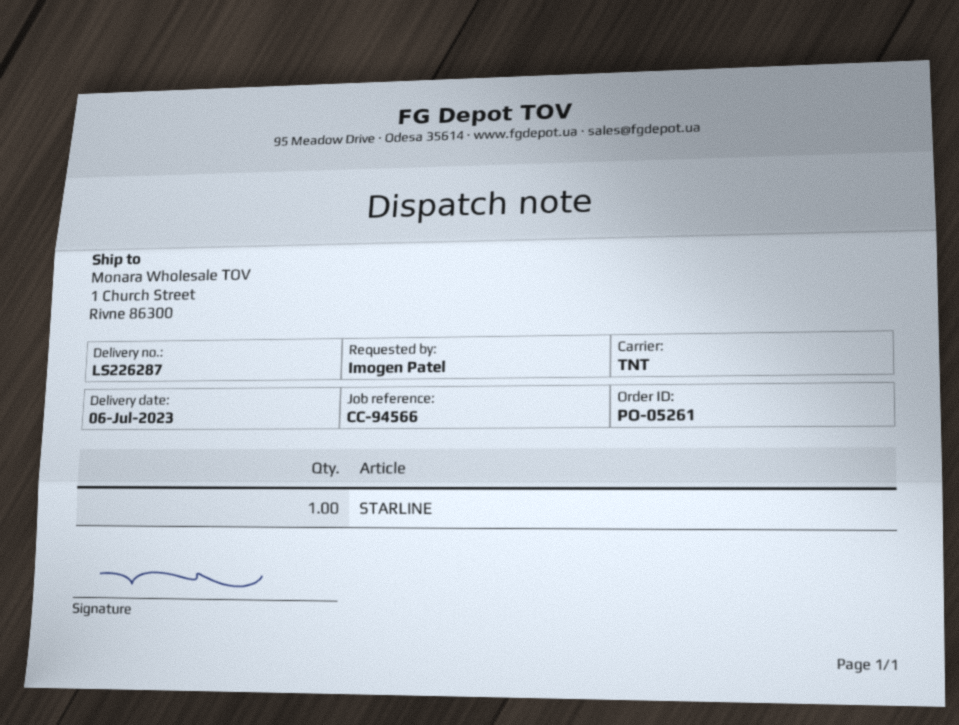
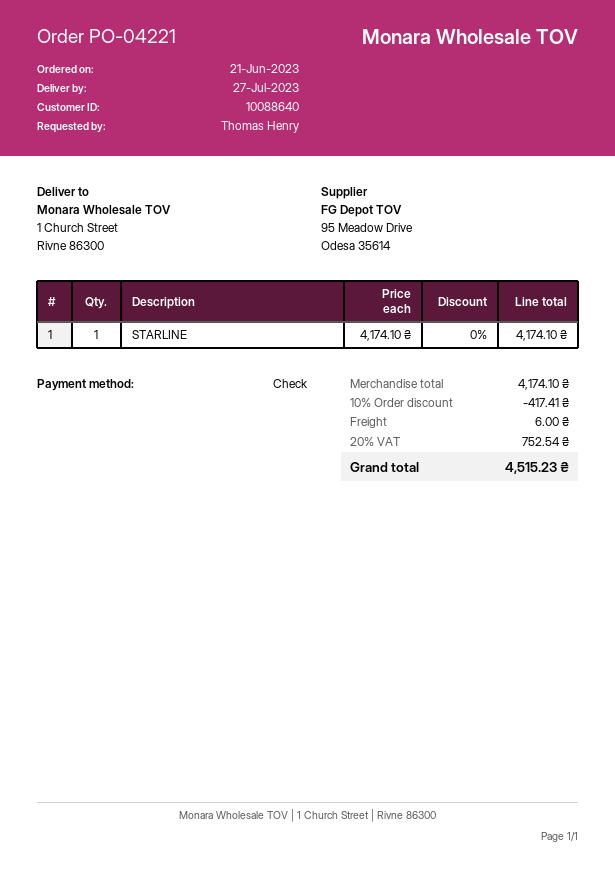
order number: PO-05261 -> PO-04221
delivery date: 2023-07-06 -> 2023-07-27
ordered by: Imogen Patel -> Thomas Henry

